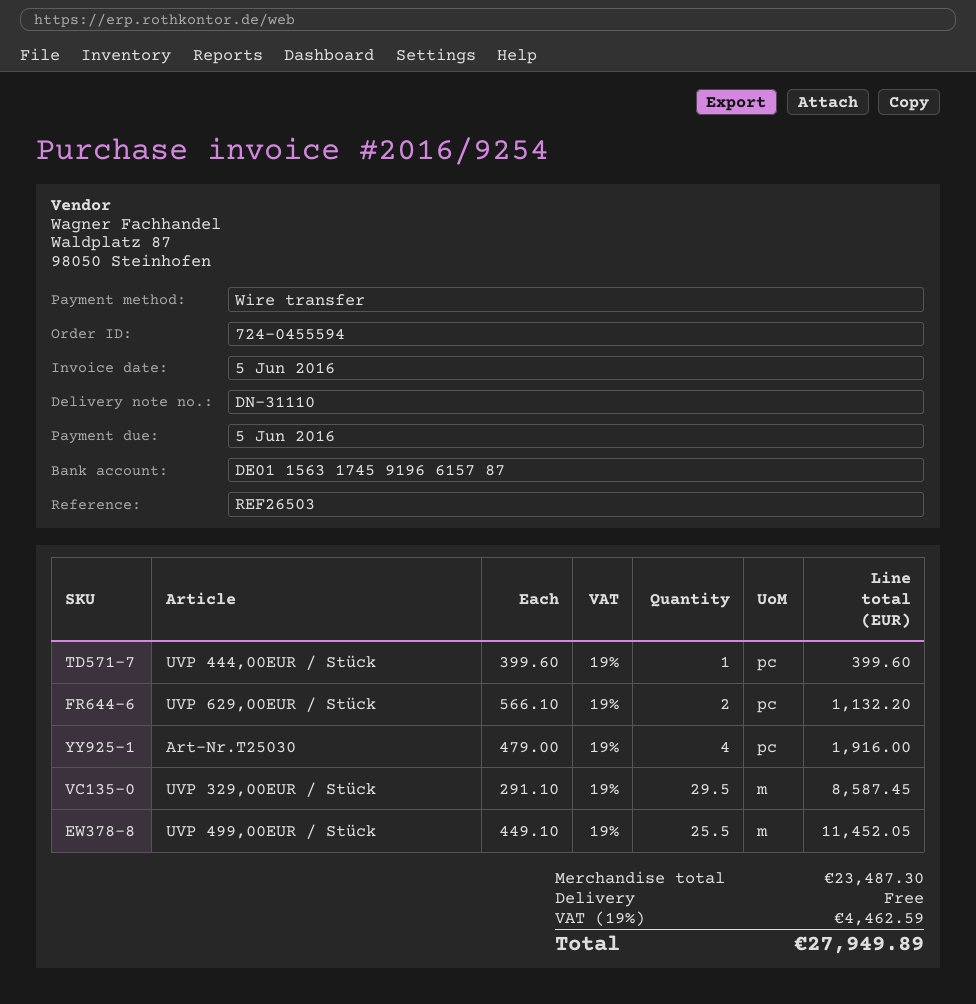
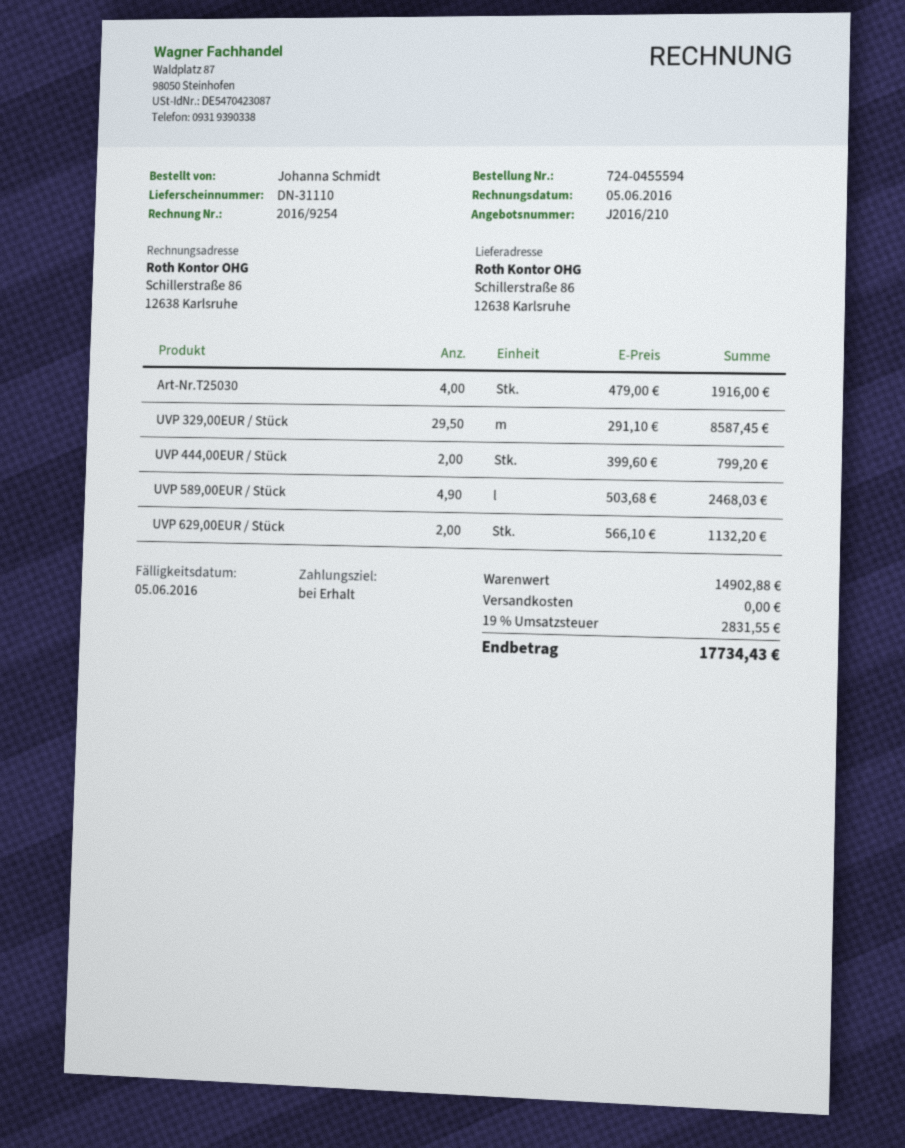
UVP 444,00EUR / Stück: 1 x 399.60 = 399.60 -> 2 x 399.60 = 799.20
UVP 499,00EUR / Stück: 25.5 x 449.10 = 11452.05 -> none
UVP 589,00EUR / Stück: none -> 4.9 x 503.68 = 2468.03
subtotal: 23487.30 -> 14902.88
tax: 19% = 4462.59 -> 19% = 2831.55
total: 27949.89 -> 17734.43

